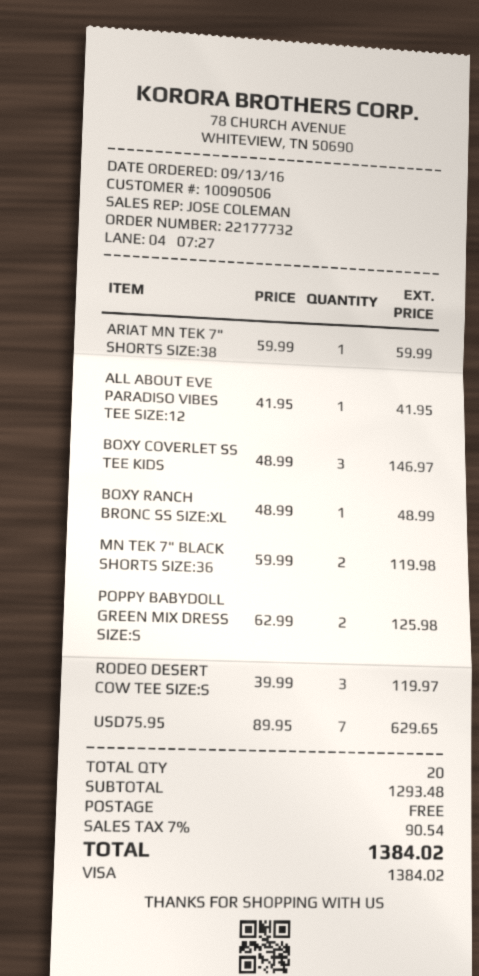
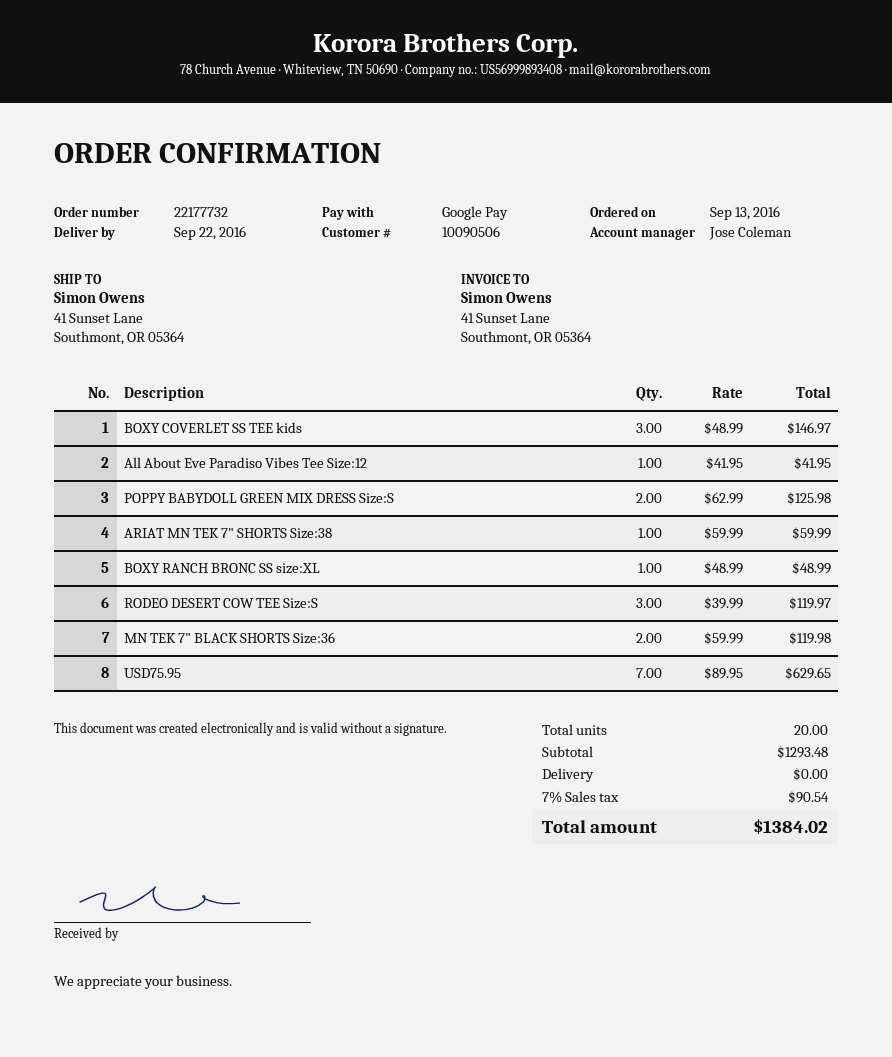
payment method: Visa -> Google Pay

